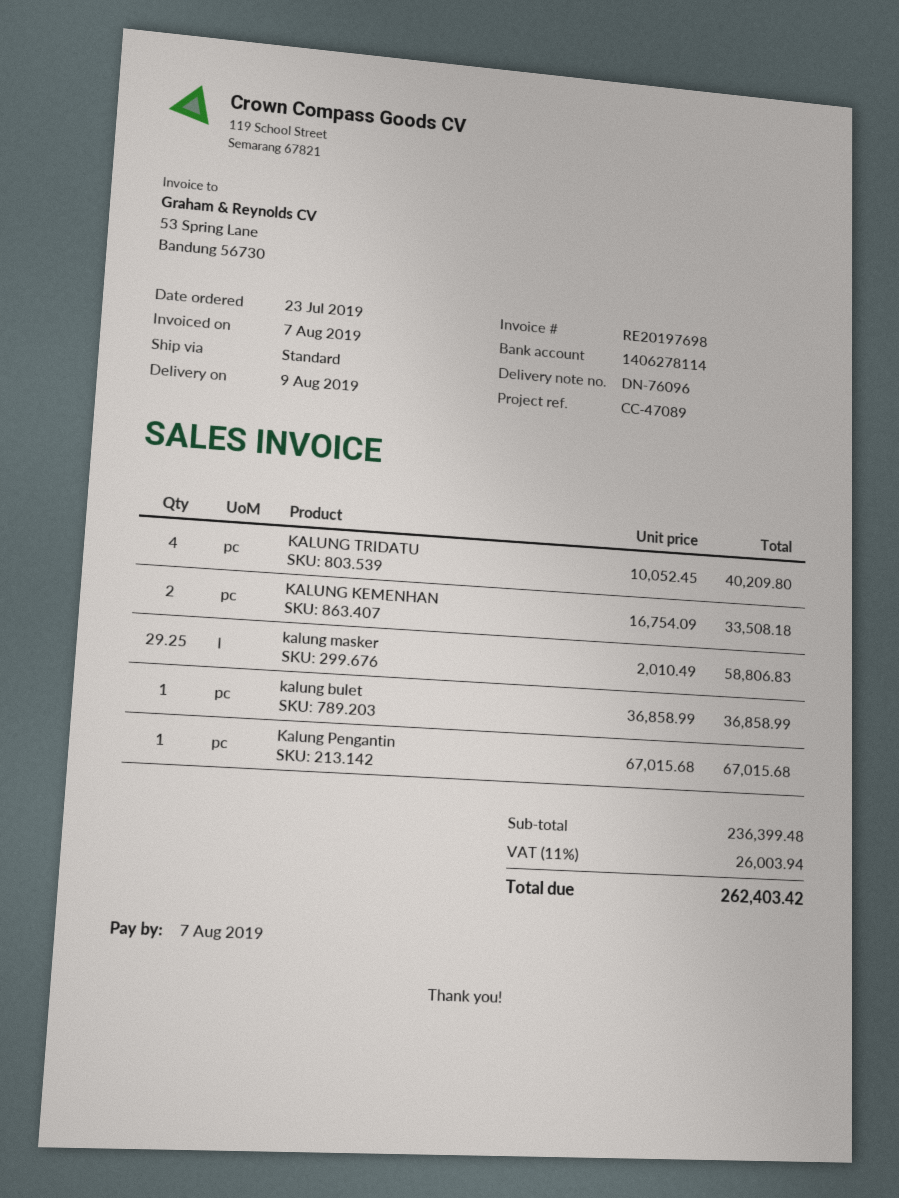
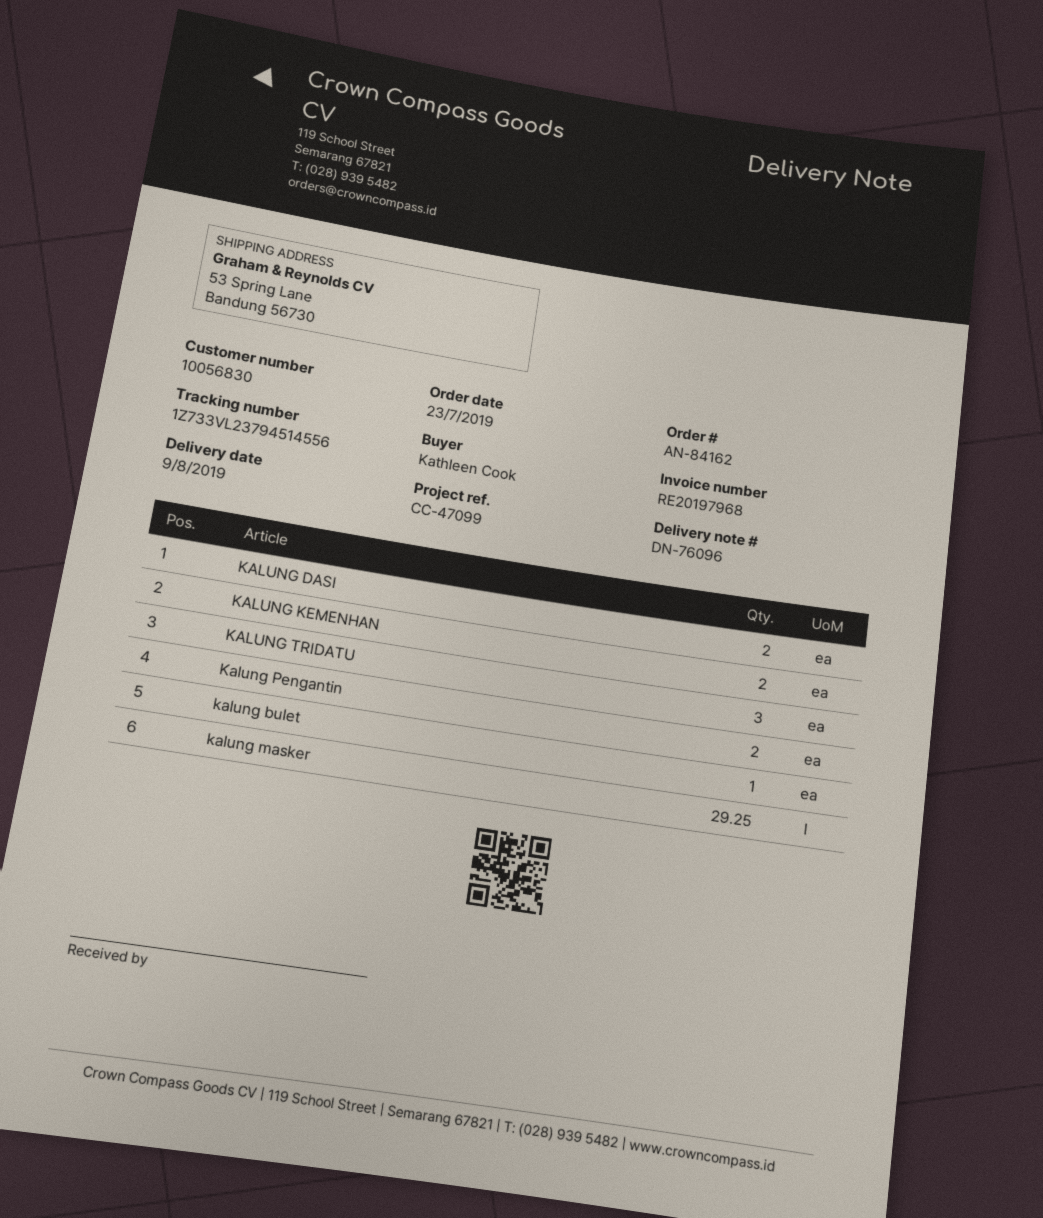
invoice number: RE20197698 -> RE20197968
reference: CC-47089 -> CC-47099
KALUNG TRIDATU: 4 -> 3
Kalung Pengantin: 1 -> 2
KALUNG DASI: none -> 2

